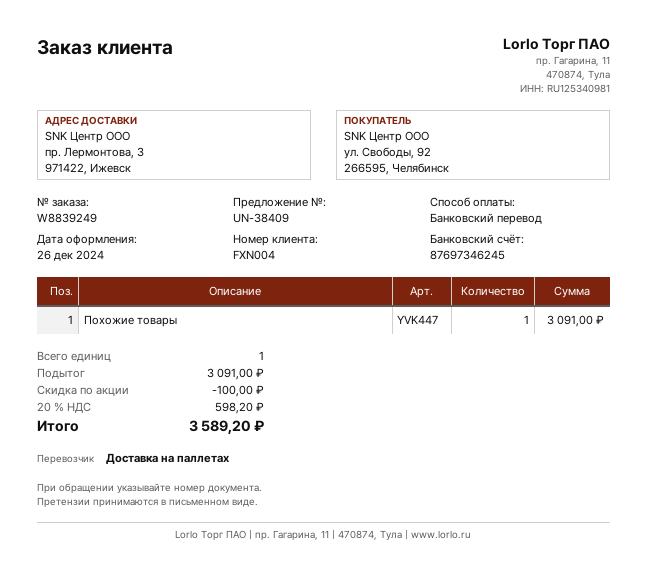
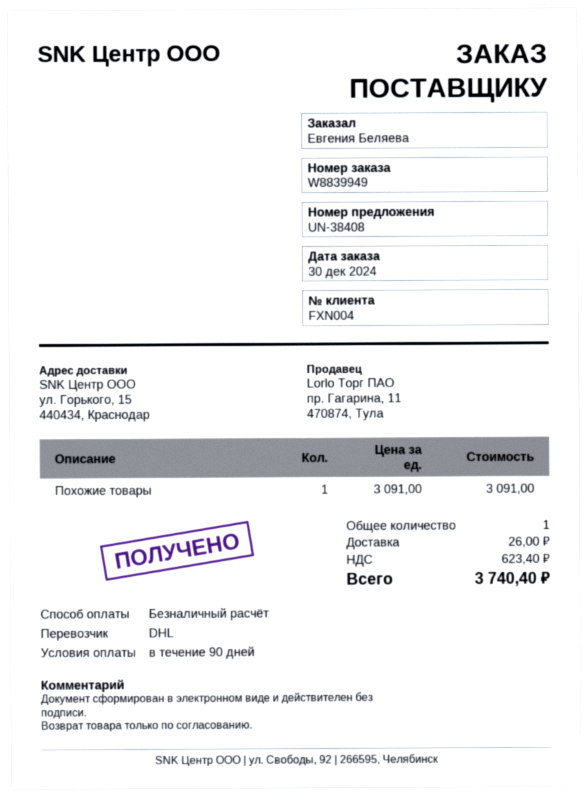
quote number: UN-38409 -> UN-38408
order number: W8839249 -> W8839949
order date: 2024-12-26 -> 2024-12-30
shipping method: pallet freight -> DHL
ship to: пр. Лермонтова, 3, 971422, Ижевск -> ул. Горького, 15, 440434, Краснодар
discount: 100.00 -> none
shipping: none -> 26.00
tax: 598.20 -> 623.40
total: 3589.20 -> 3740.40

